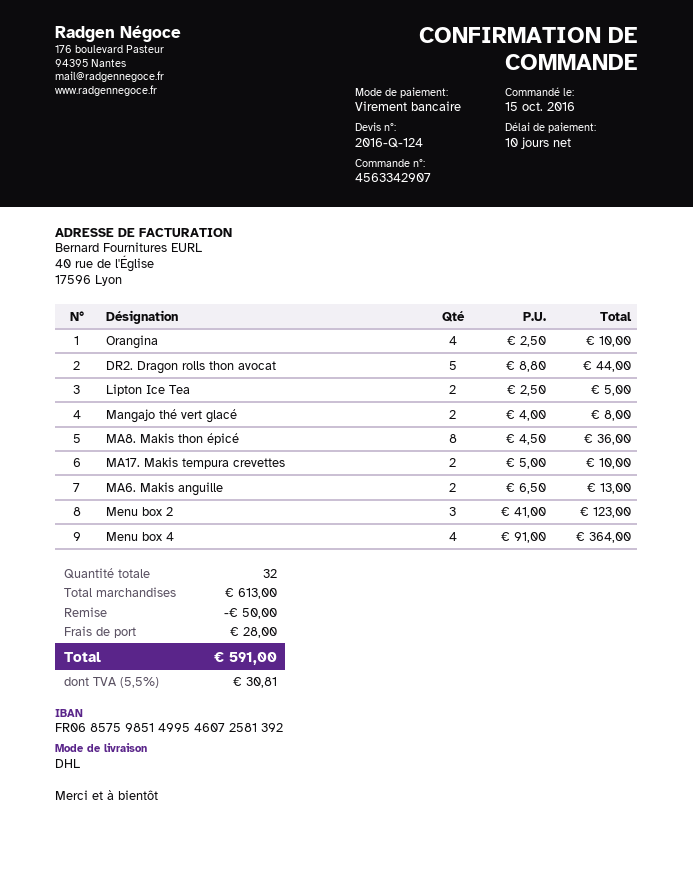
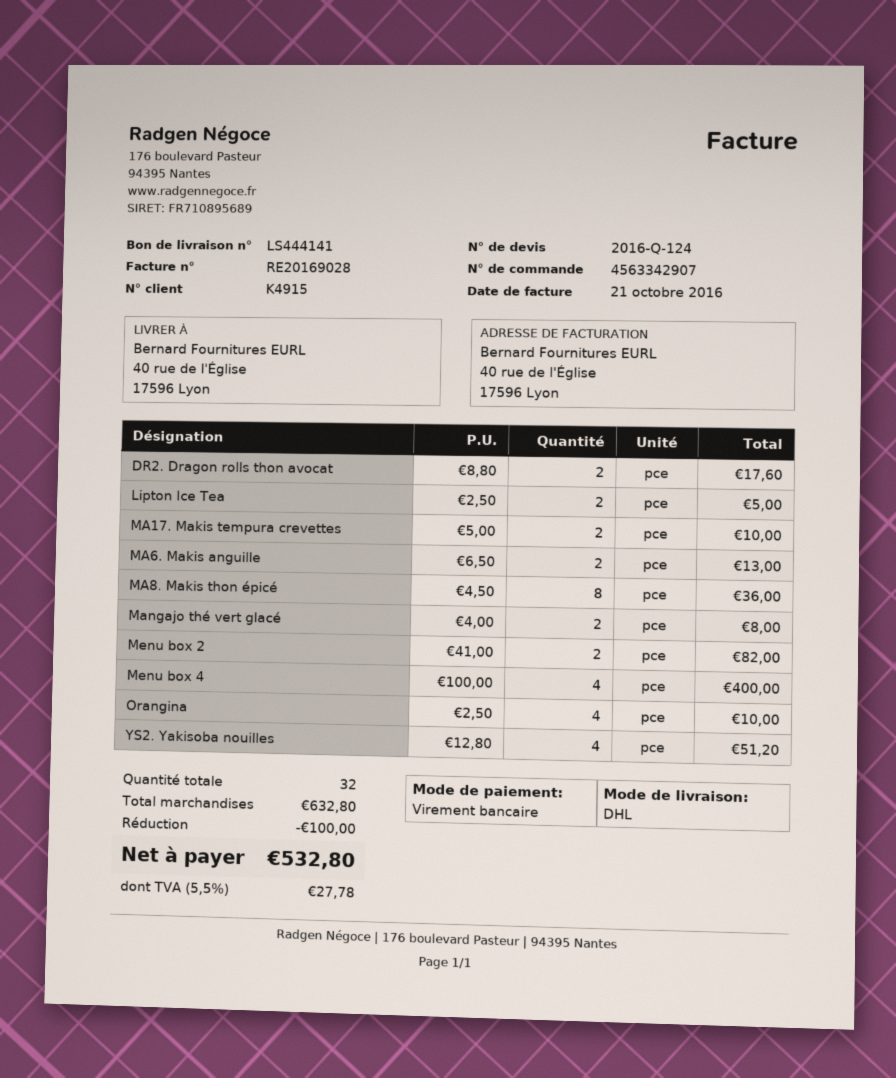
DR2. Dragon rolls thon avocat: 5 x 8.80 = 44.00 -> 2 x 8.80 = 17.60
Menu box 2: 3 x 41.00 = 123.00 -> 2 x 41.00 = 82.00
Menu box 4: 4 x 91.00 = 364.00 -> 4 x 100.00 = 400.00
YS2. Yakisoba nouilles: none -> 4 x 12.80 = 51.20
subtotal: 613.00 -> 632.80
discount: 50.00 -> 100.00
shipping: 28.00 -> none
tax: 5.5% = 30.81 -> 5.5% = 27.78
total: 591.00 -> 532.80

